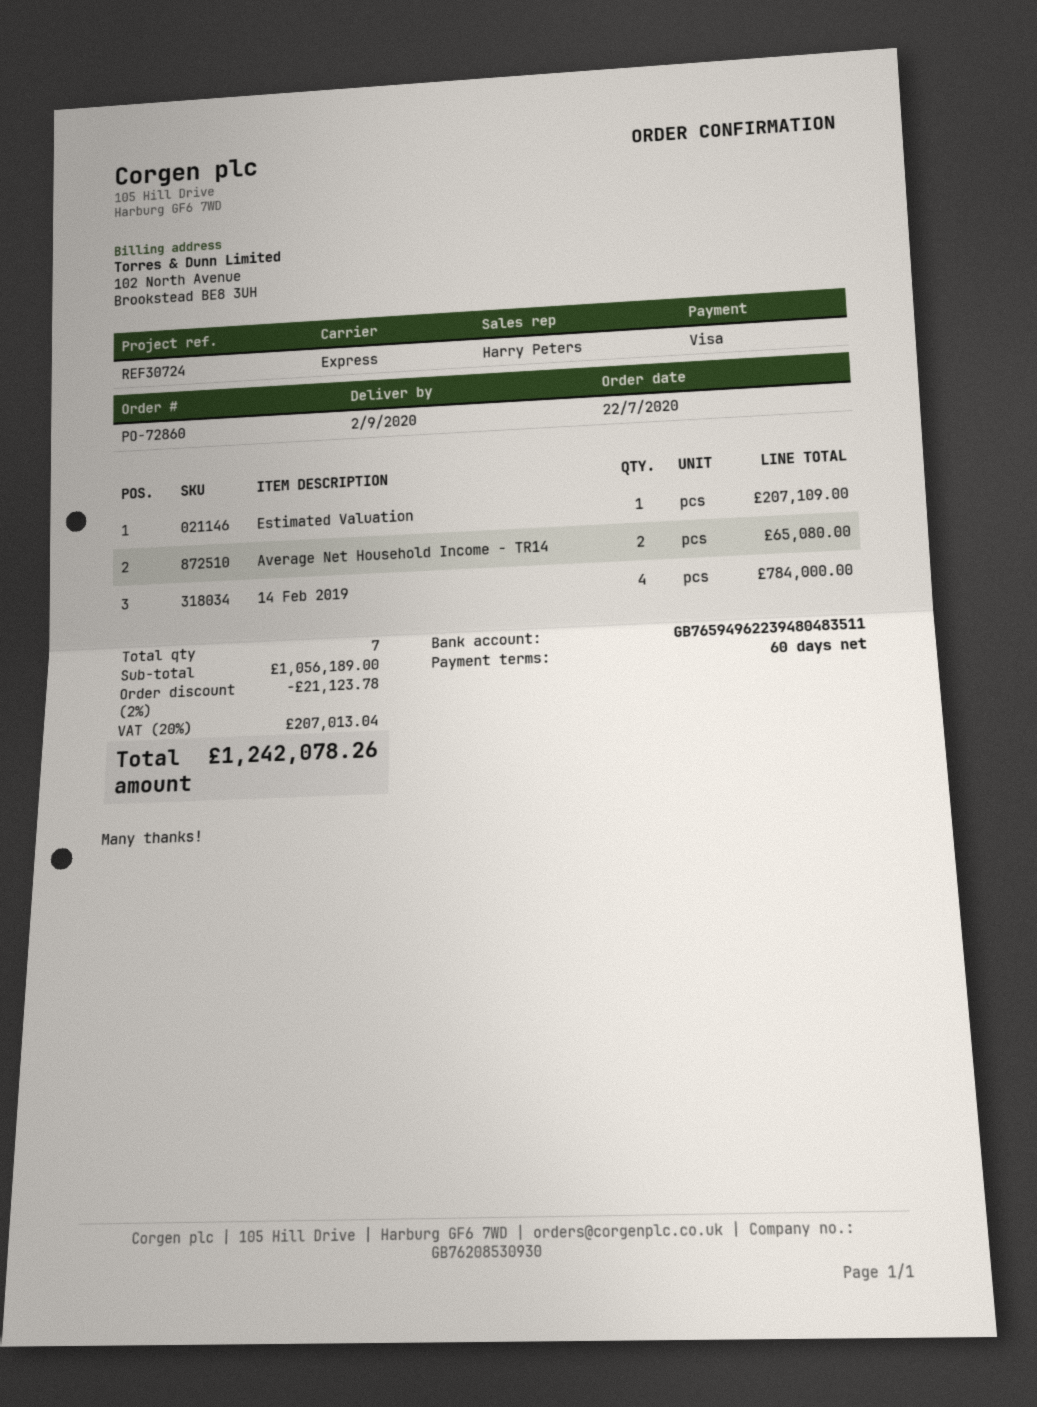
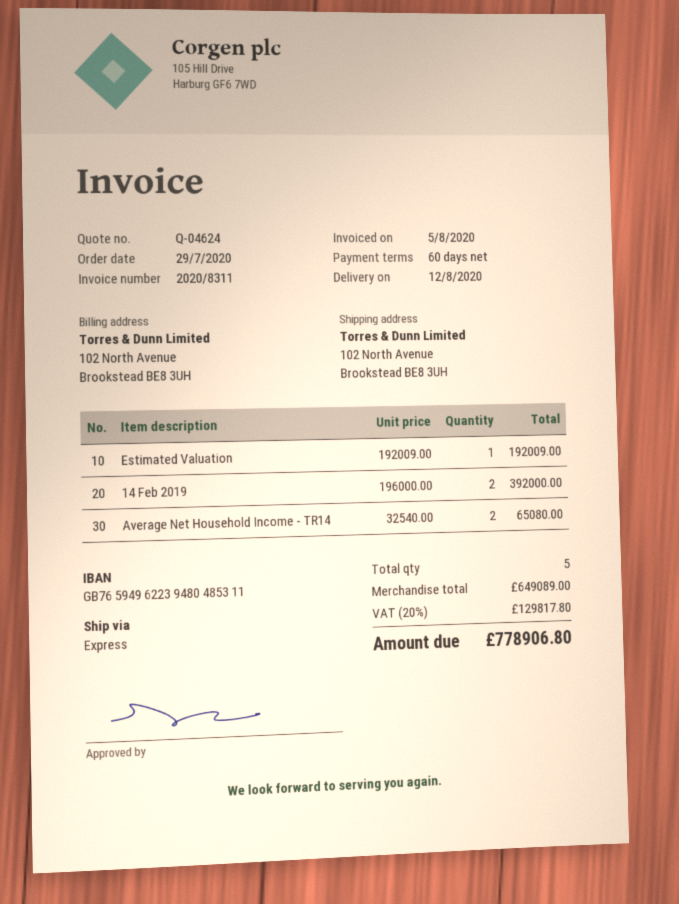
order date: 2020-07-22 -> 2020-07-29
delivery date: 2020-09-02 -> 2020-08-12
bank account: GB76594962239480483511 -> GB76594962239480485311
Estimated Valuation: 1 for 207109.00 -> 1 for 192009.00
14 Feb 2019: 4 for 784000.00 -> 2 for 392000.00
total quantity: 7 -> 5
subtotal: 1056189.00 -> 649089.00
discount: 2% = 21123.78 -> none
tax: 20% = 207013.04 -> 20% = 129817.80
total: 1242078.26 -> 778906.80

